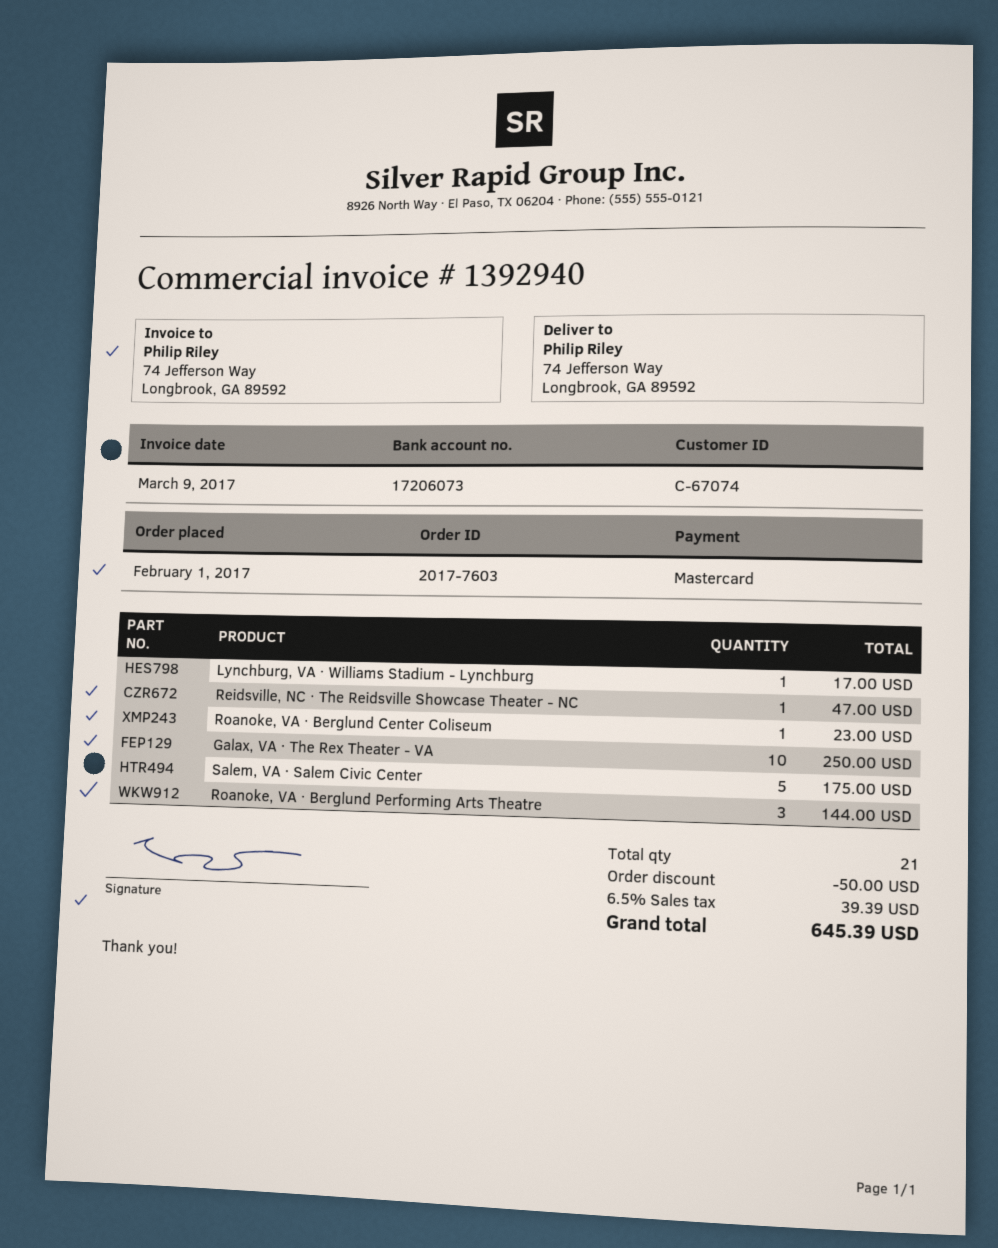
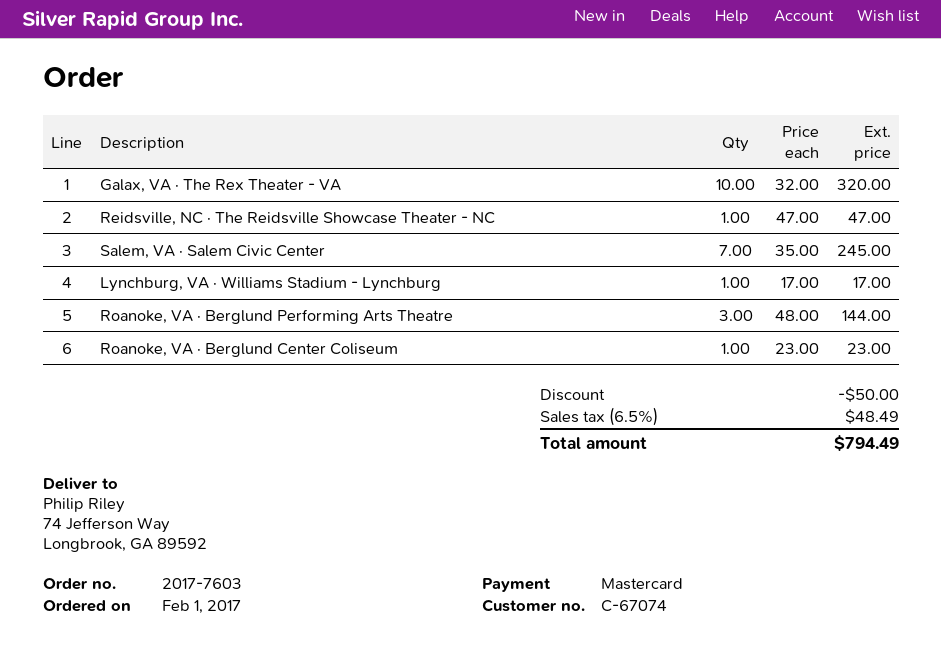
Galax, VA · The Rex Theater - VA: 10 for 250.00 -> 10 for 320.00
Salem, VA · Salem Civic Center: 5 for 175.00 -> 7 for 245.00
tax: 6.5% = 39.39 -> 6.5% = 48.49
total: 645.39 -> 794.49

